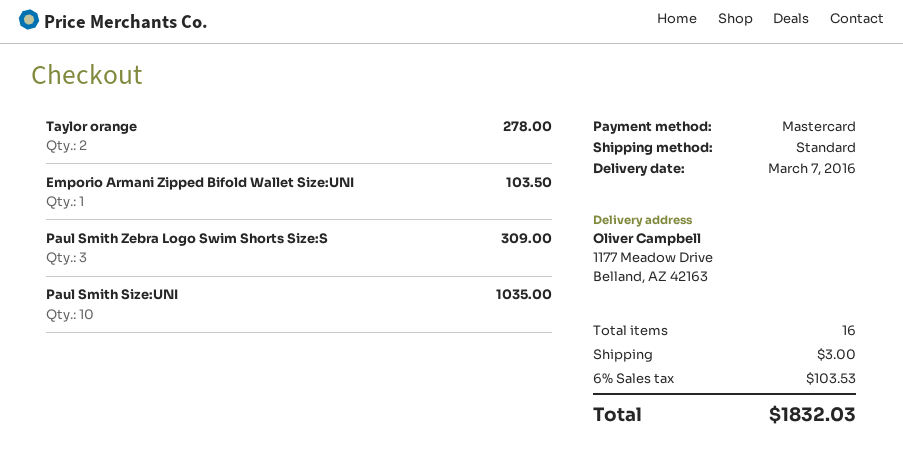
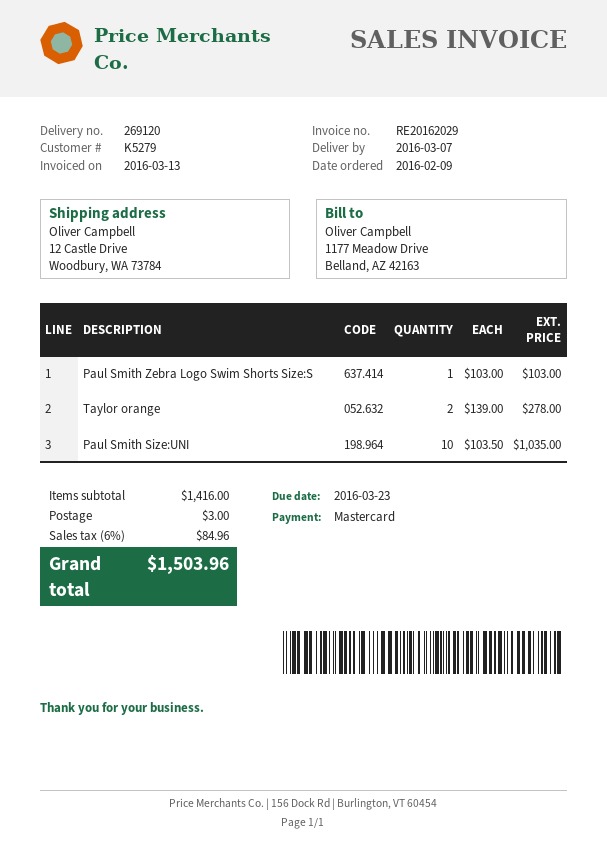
ship to: 1177 Meadow Drive, Belland, AZ 42163 -> 12 Castle Drive, Woodbury, WA 73784
Emporio Armani Zipped Bifold Wallet Size:UNI: 1 for 103.50 -> none
Paul Smith Zebra Logo Swim Shorts Size:S: 3 for 309.00 -> 1 for 103.00
tax: 6% = 103.53 -> 6% = 84.96
total: 1832.03 -> 1503.96

